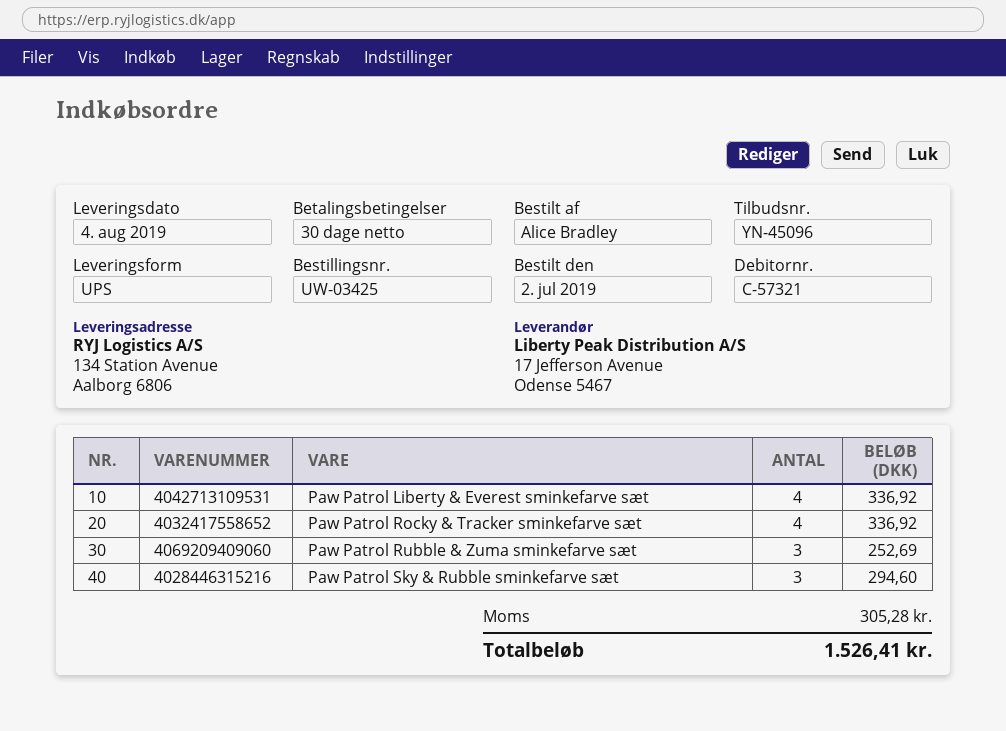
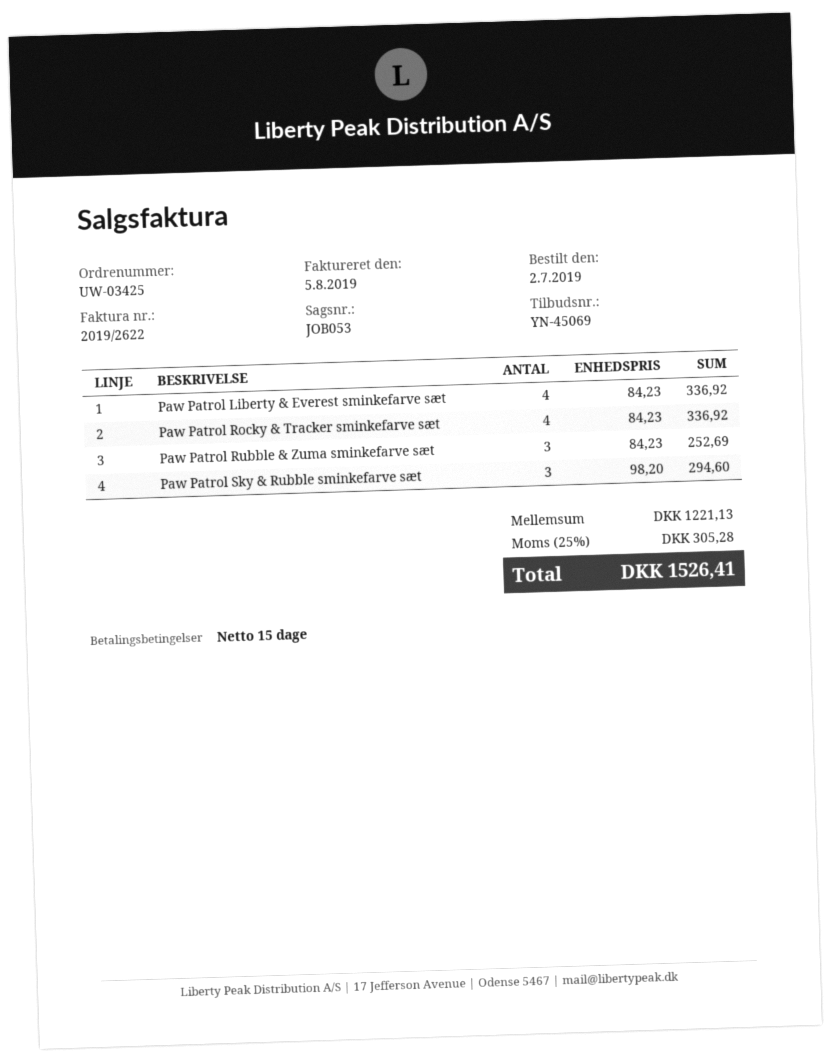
quote number: YN-45096 -> YN-45069
payment terms: 30 days -> 15 days

